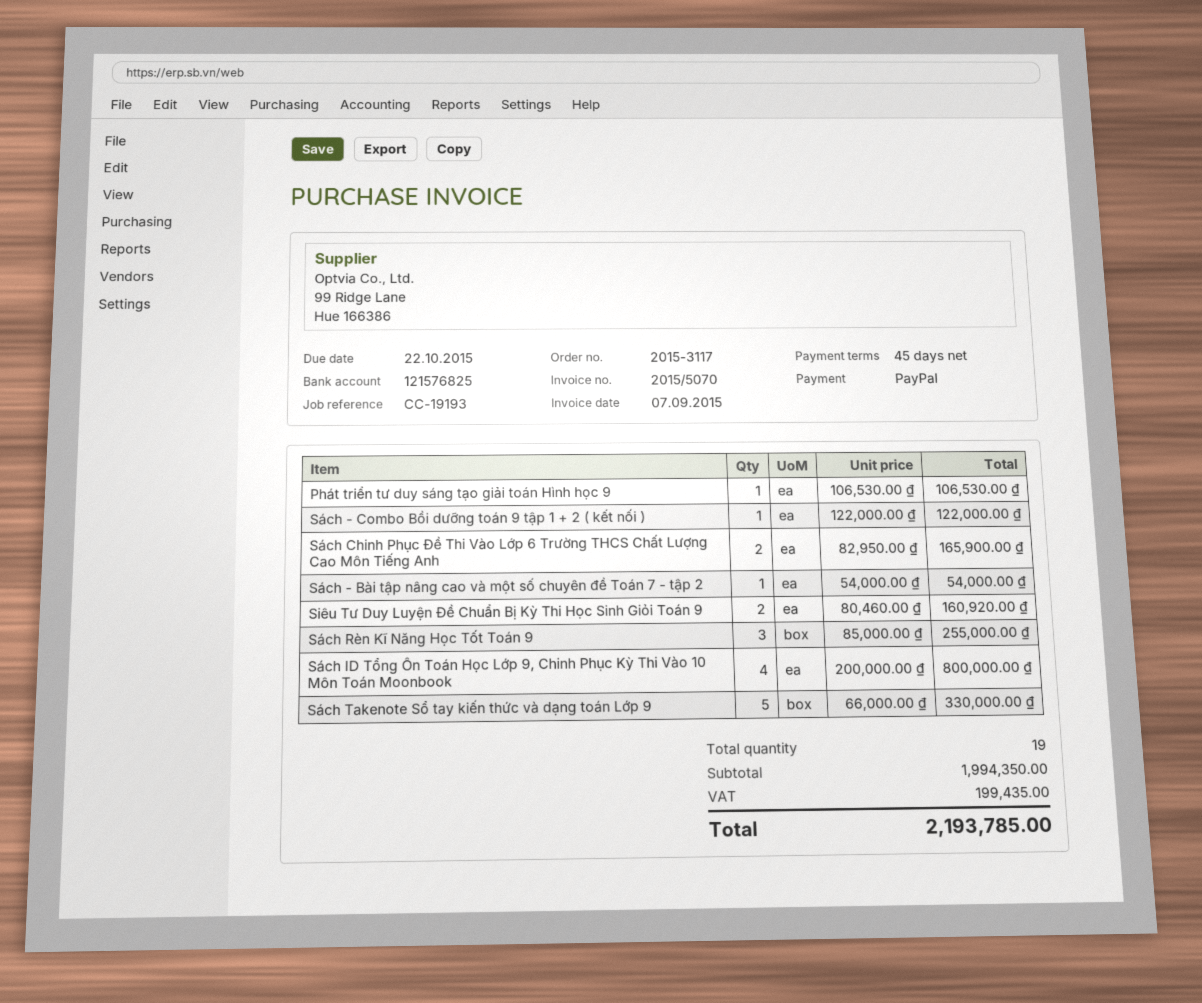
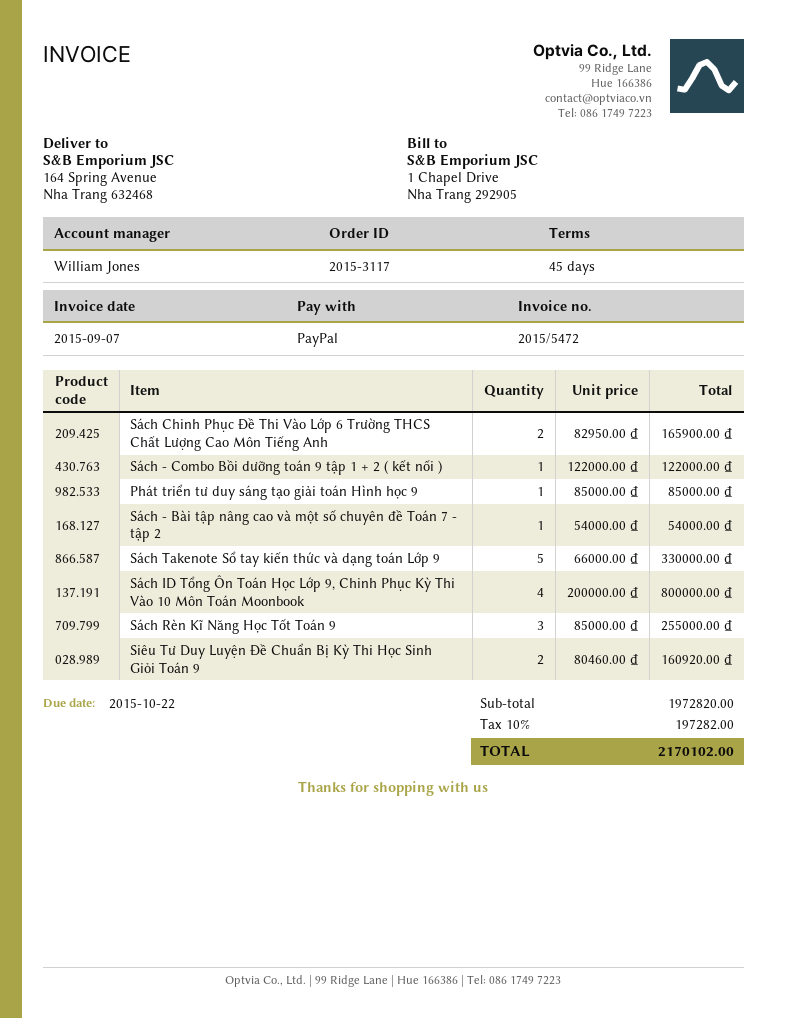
invoice number: 2015/5070 -> 2015/5472
Phát triển tư duy sáng tạo giải toán Hình học 9: 1 x 106530.00 = 106530.00 -> 1 x 85000.00 = 85000.00
subtotal: 1994350.00 -> 1972820.00
tax: 199435.00 -> 197282.00
total: 2193785.00 -> 2170102.00

